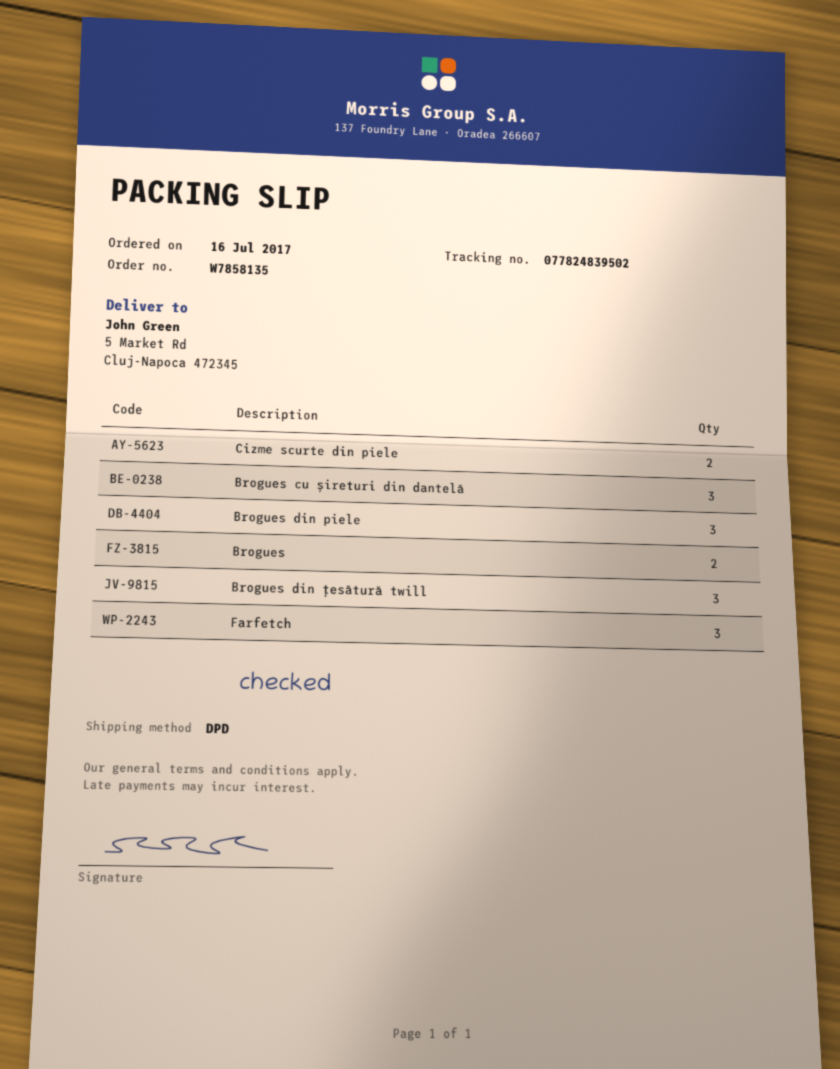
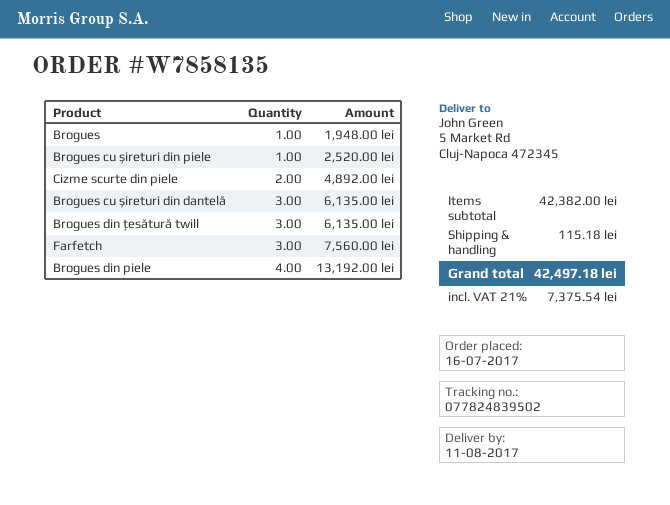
Brogues din piele: 3 -> 4
Brogues: 2 -> 1
Brogues cu șireturi din piele: none -> 1

